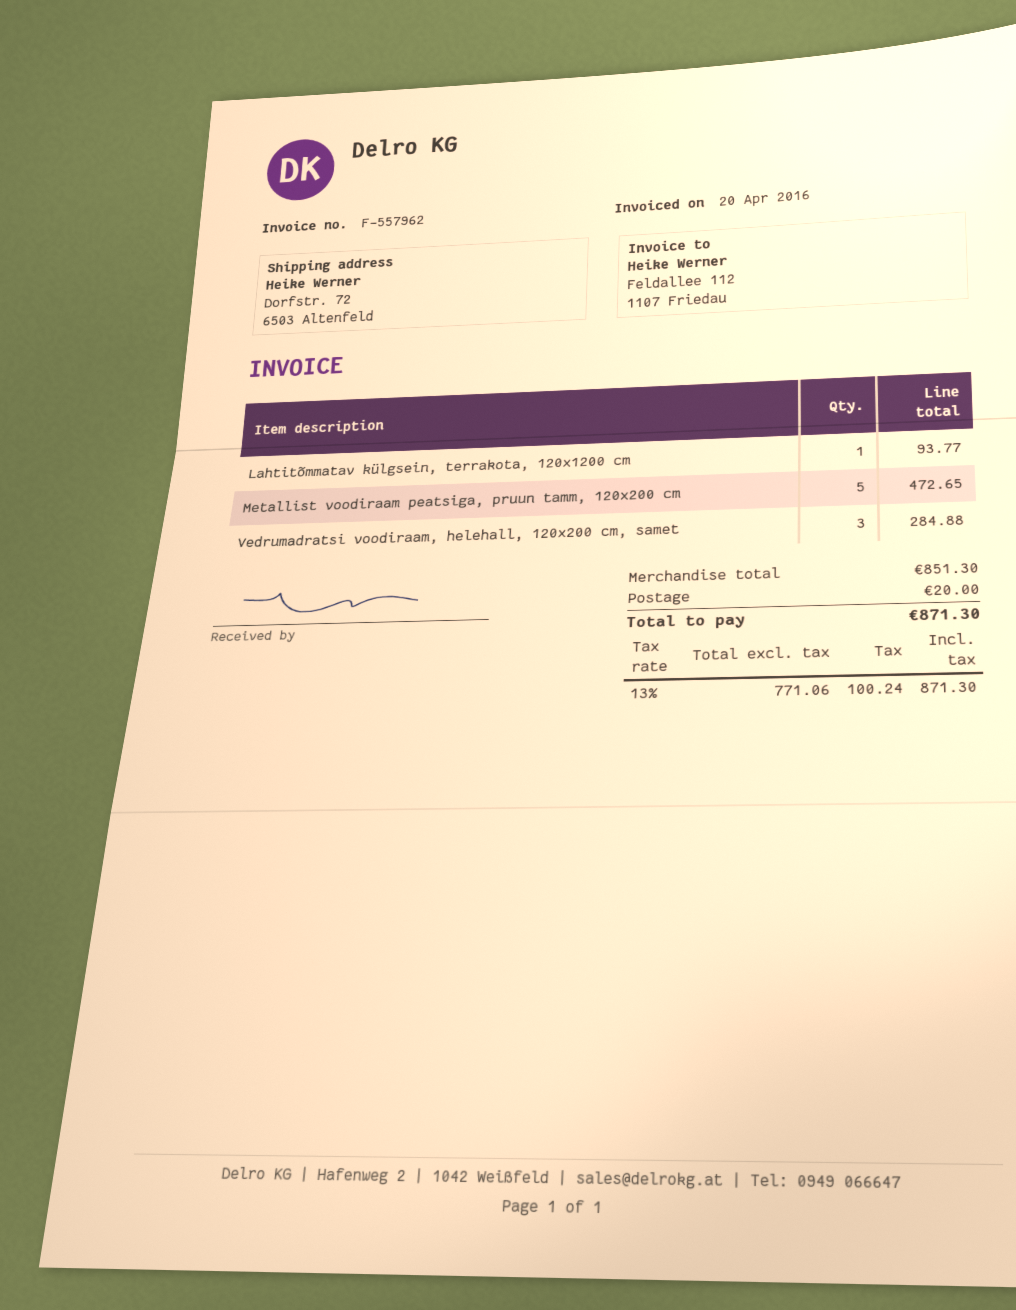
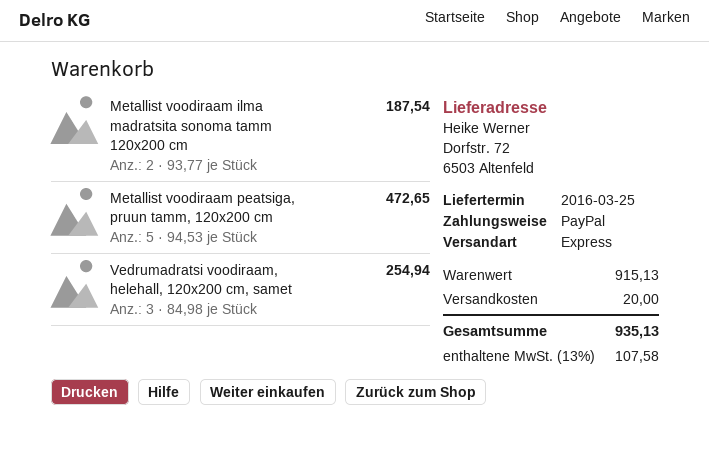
Lahtitõmmatav külgsein, terrakota, 120x1200 cm: 1 for 93.77 -> none
Vedrumadratsi voodiraam, helehall, 120x200 cm, samet: 3 for 284.88 -> 3 for 254.94
Metallist voodiraam ilma madratsita sonoma tamm 120x200 cm: none -> 2 for 187.54
subtotal: 851.30 -> 915.13
tax: 13% = 100.24 -> 13% = 107.58
total: 871.30 -> 935.13

